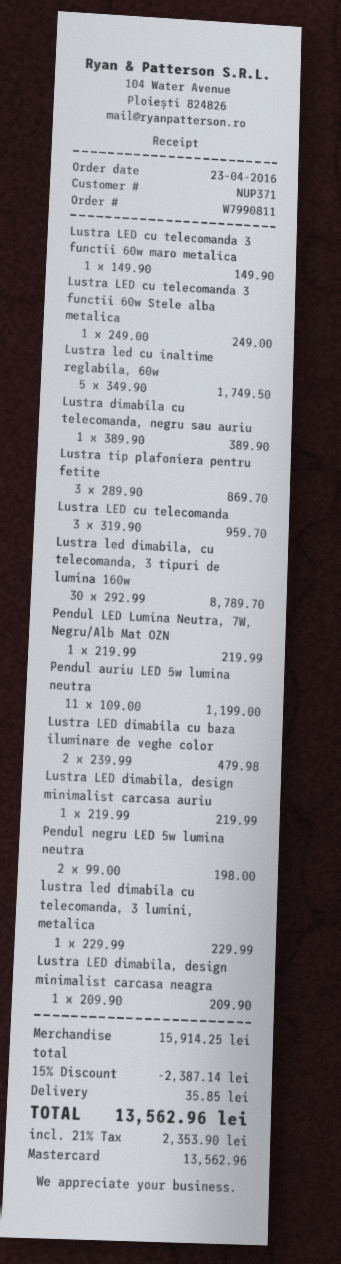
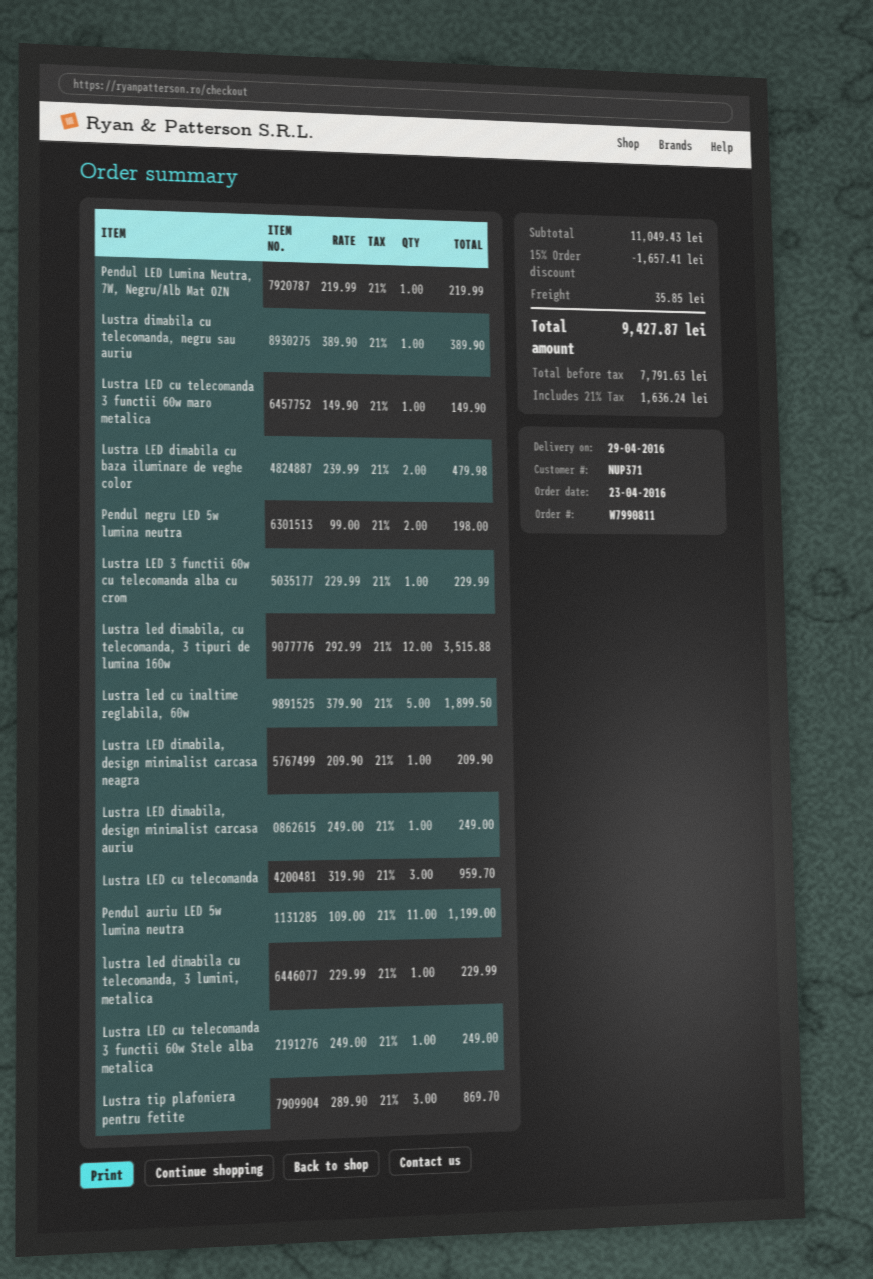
Lustra led cu inaltime reglabila, 60w: 5 x 349.90 = 1749.50 -> 5 x 379.90 = 1899.50
Lustra led dimabila, cu telecomanda, 3 tipuri de lumina 160w: 30 x 292.99 = 8789.70 -> 12 x 292.99 = 3515.88
Lustra LED dimabila, design minimalist carcasa auriu: 1 x 219.99 = 219.99 -> 1 x 249.00 = 249.00
Lustra LED 3 functii 60w cu telecomanda alba cu crom: none -> 1 x 229.99 = 229.99
subtotal: 15914.25 -> 11049.43
discount: 15% = 2387.14 -> 15% = 1657.41
tax: 21% = 2353.90 -> 21% = 1636.24
total: 13562.96 -> 9427.87

